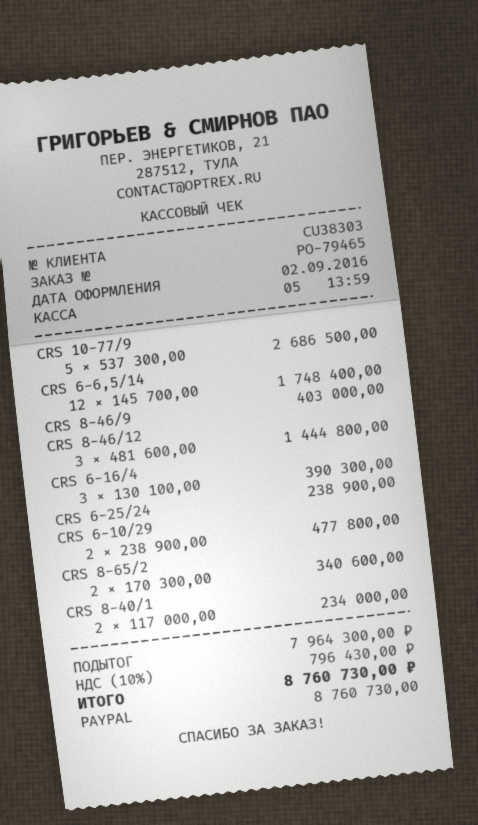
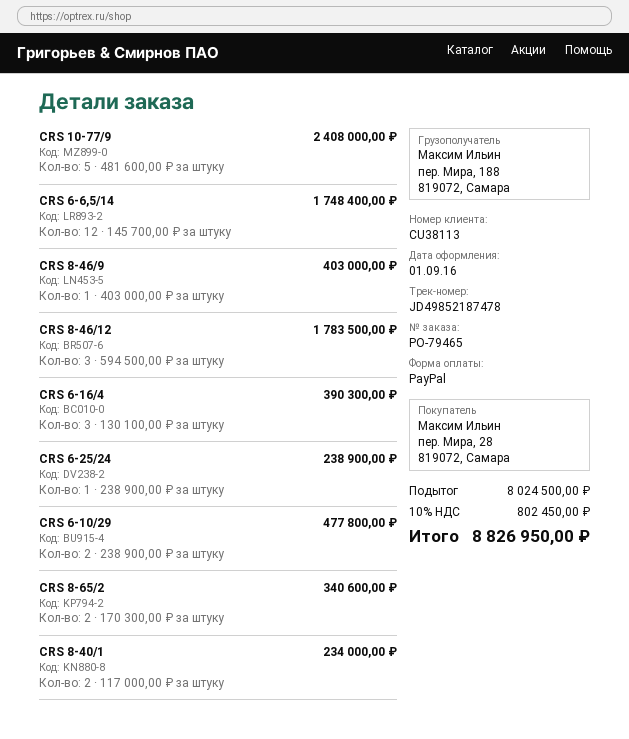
order date: 2016-09-02 -> 2016-09-01
customer number: CU38303 -> CU38113
CRS 10-77/9: 5 x 537300.00 = 2686500.00 -> 5 x 481600.00 = 2408000.00
CRS 8-46/12: 3 x 481600.00 = 1444800.00 -> 3 x 594500.00 = 1783500.00
subtotal: 7964300.00 -> 8024500.00
tax: 10% = 796430.00 -> 10% = 802450.00
total: 8760730.00 -> 8826950.00

